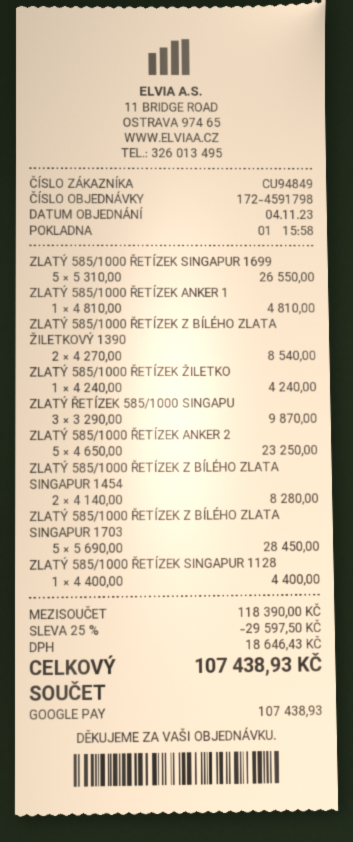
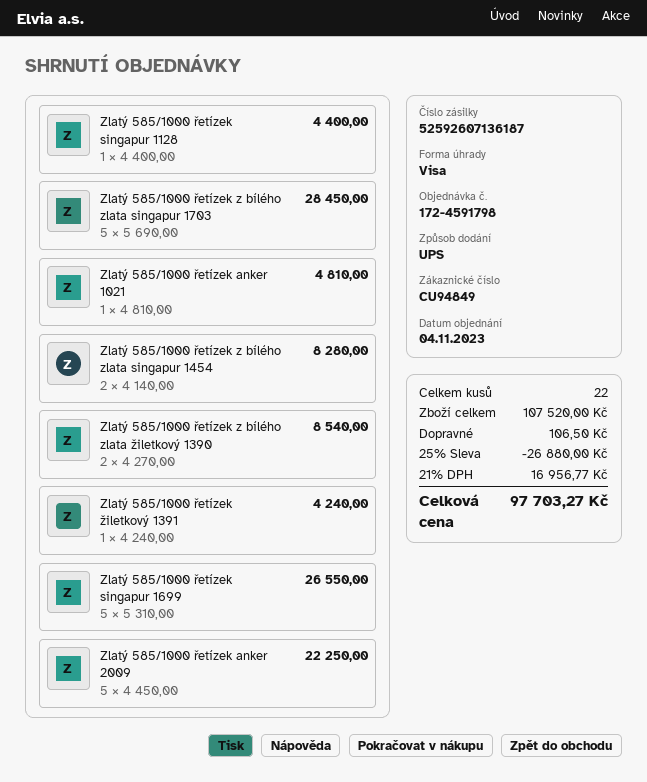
payment method: Google Pay -> Visa
ZLATÝ ŘETÍZEK 585/1000 SINGAPU: 3 x 3290.00 = 9870.00 -> none
ZLATÝ 585/1000 ŘETÍZEK ANKER 2: 5 x 4650.00 = 23250.00 -> 5 x 4450.00 = 22250.00
subtotal: 118390.00 -> 107520.00
discount: 25% = 29597.50 -> 25% = 26880.00
shipping: none -> 106.50
tax: 18646.43 -> 16956.77
total: 107438.93 -> 97703.27

